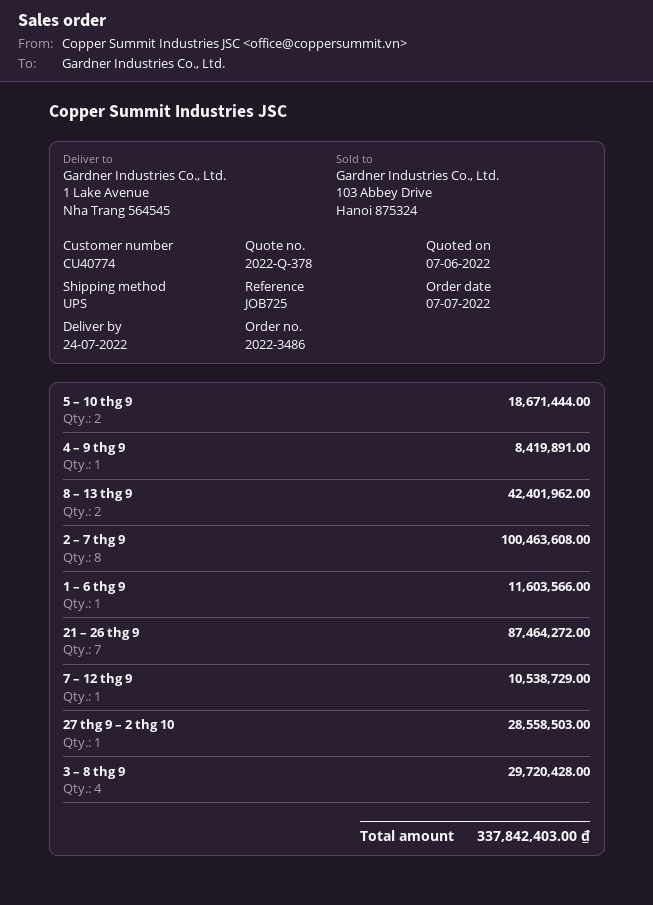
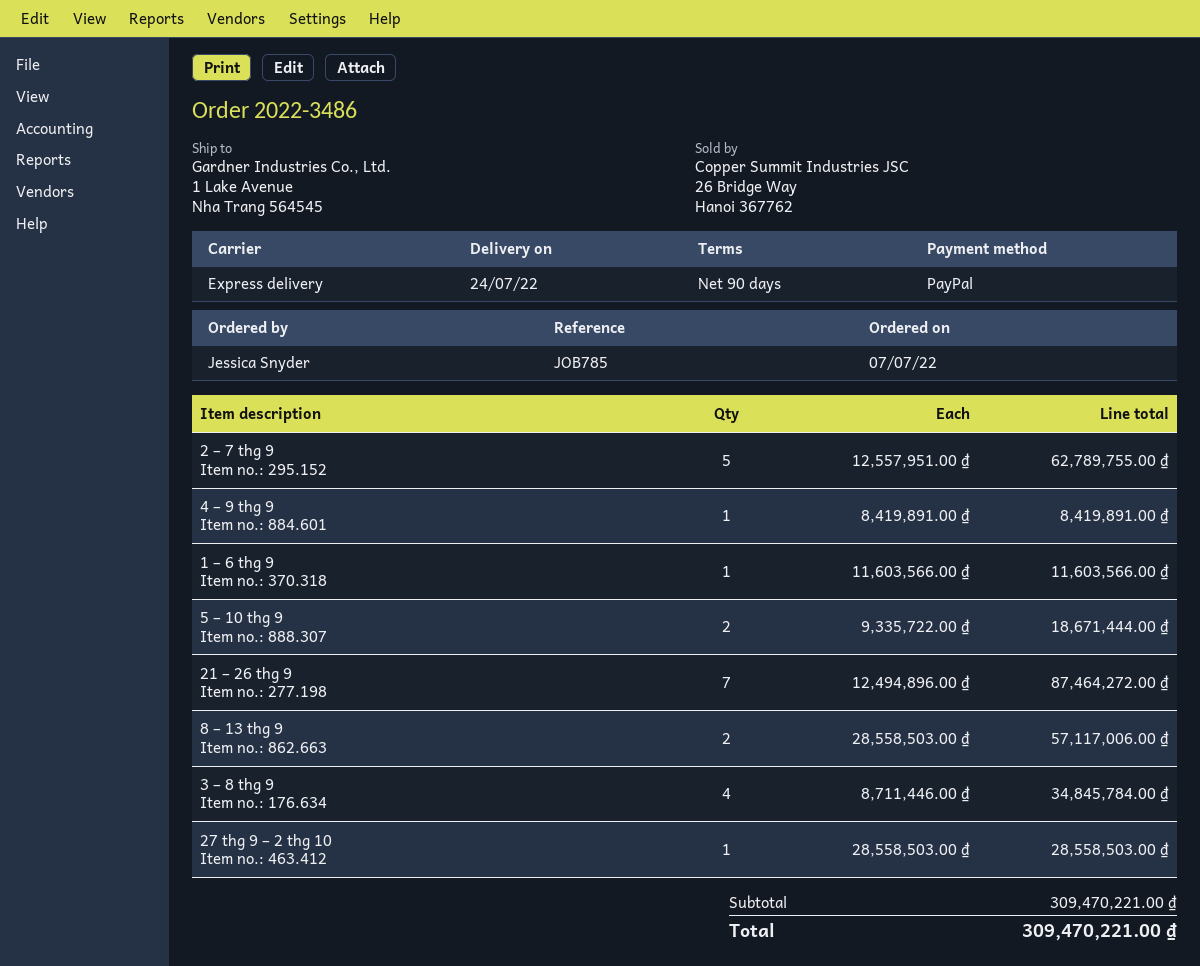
reference: JOB725 -> JOB785
shipping method: UPS -> express
8 – 13 thg 9: 2 for 42401962.00 -> 2 for 57117006.00
2 – 7 thg 9: 8 for 100463608.00 -> 5 for 62789755.00
7 – 12 thg 9: 1 for 10538729.00 -> none
3 – 8 thg 9: 4 for 29720428.00 -> 4 for 34845784.00
total: 337842403.00 -> 309470221.00

